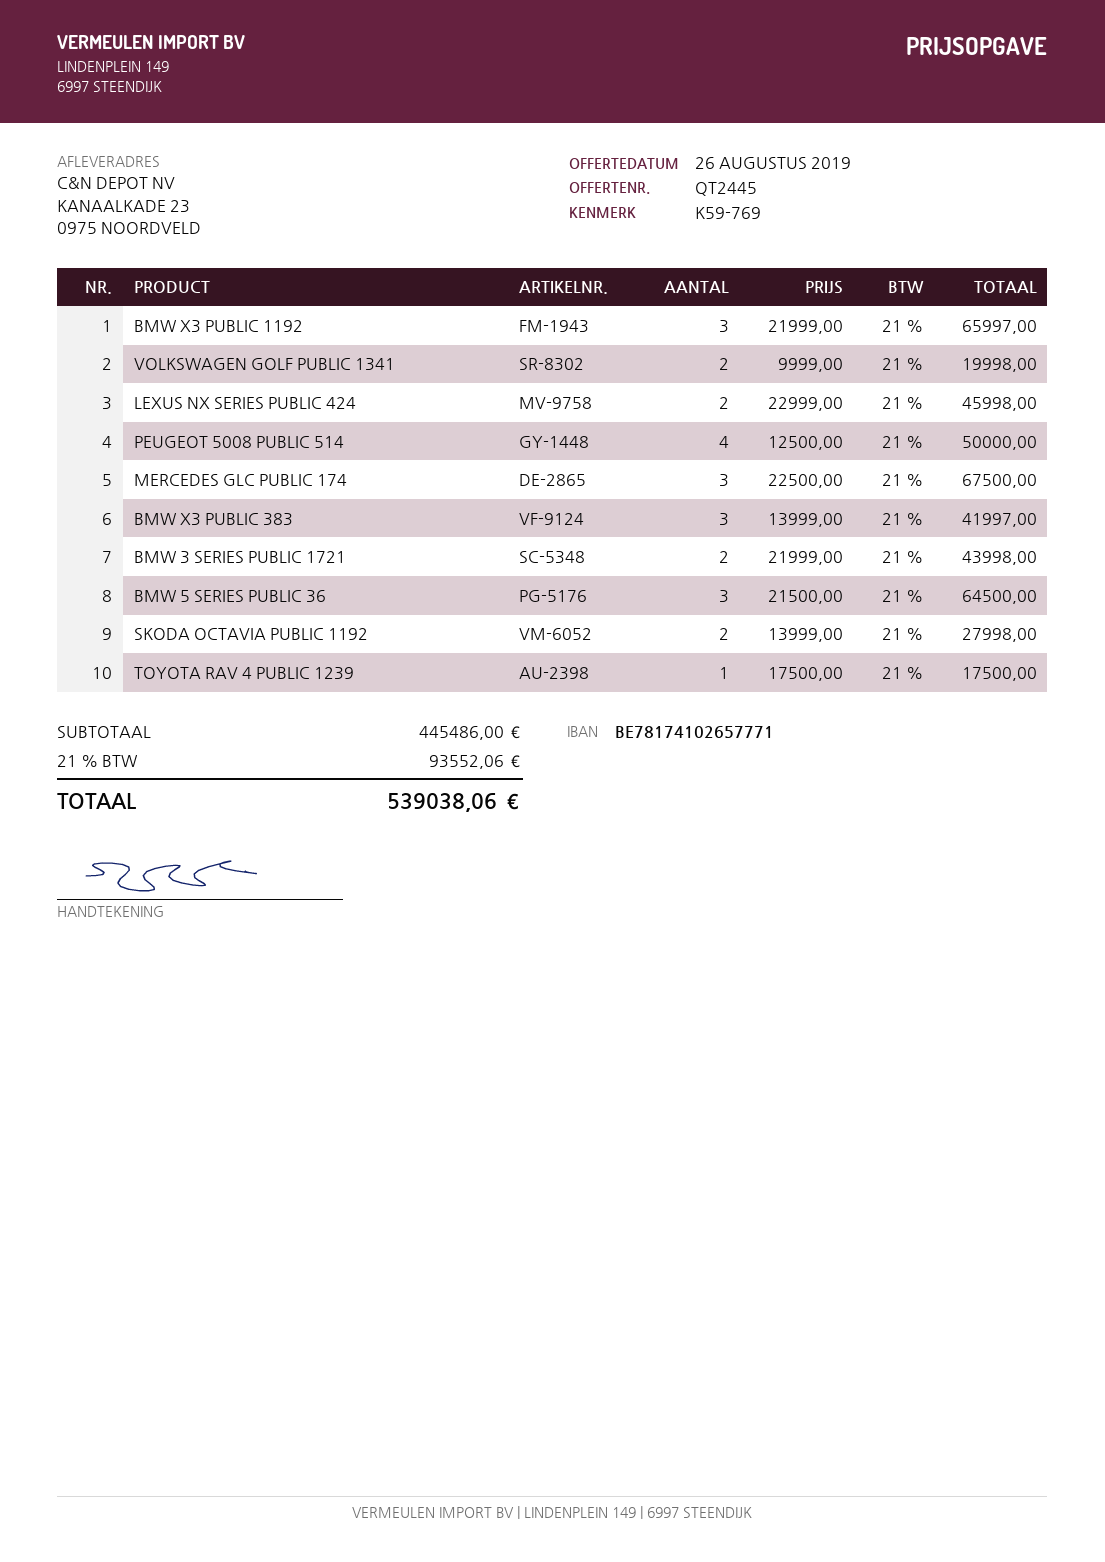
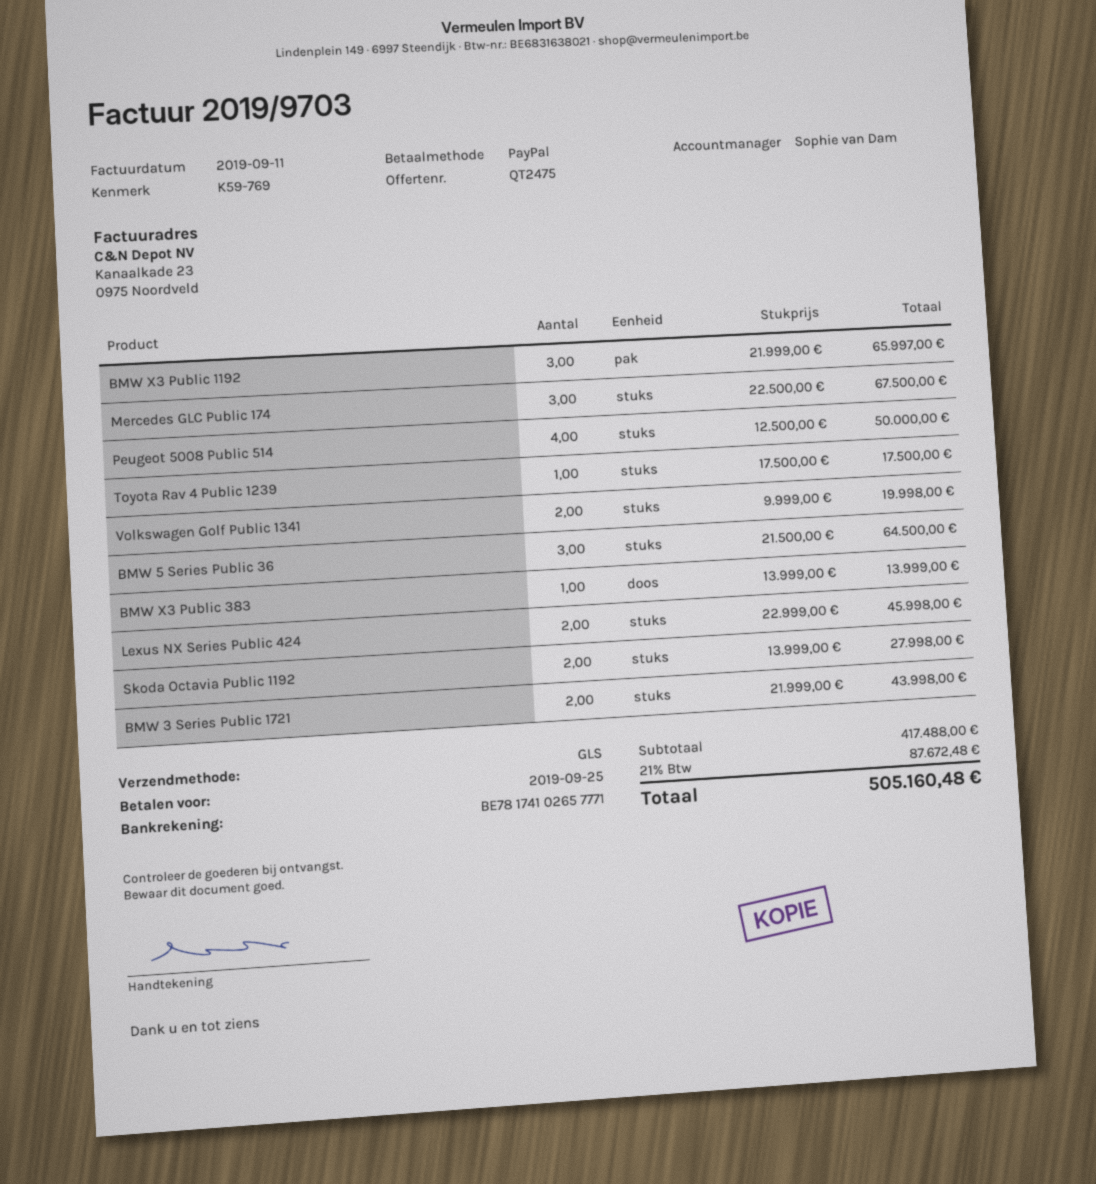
quote number: QT2445 -> QT2475
BMW X3 PUBLIC 383: 3 x 13999.00 = 41997.00 -> 1 x 13999.00 = 13999.00
subtotal: 445486.00 -> 417488.00
tax: 21% = 93552.06 -> 21% = 87672.48
total: 539038.06 -> 505160.48

